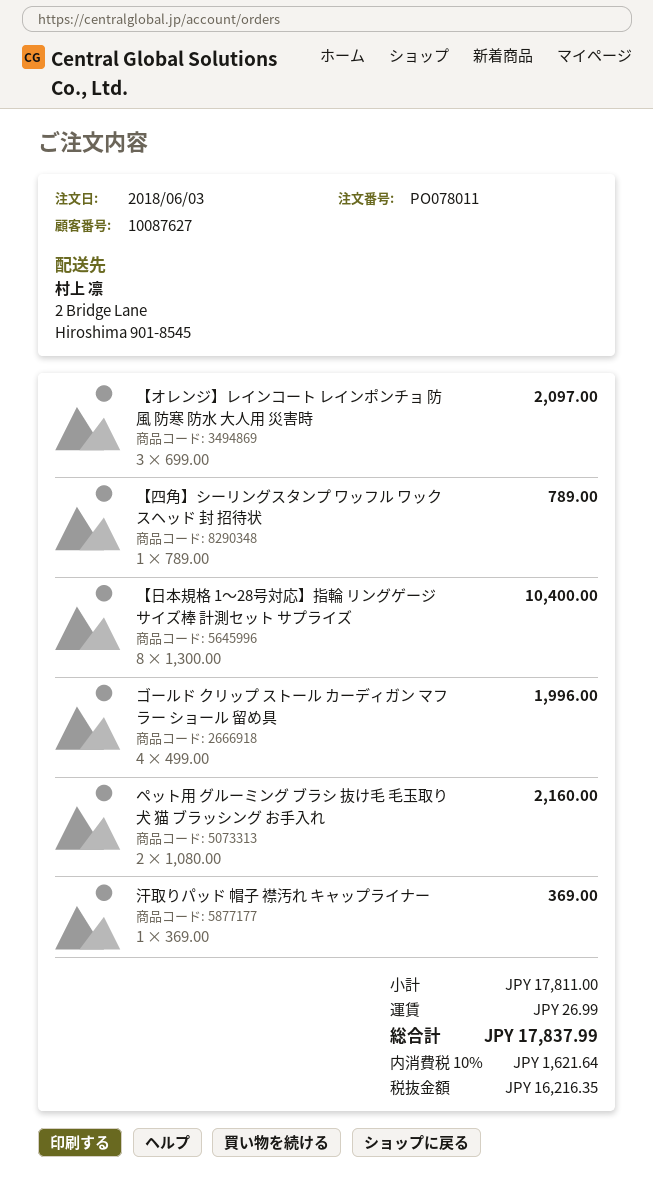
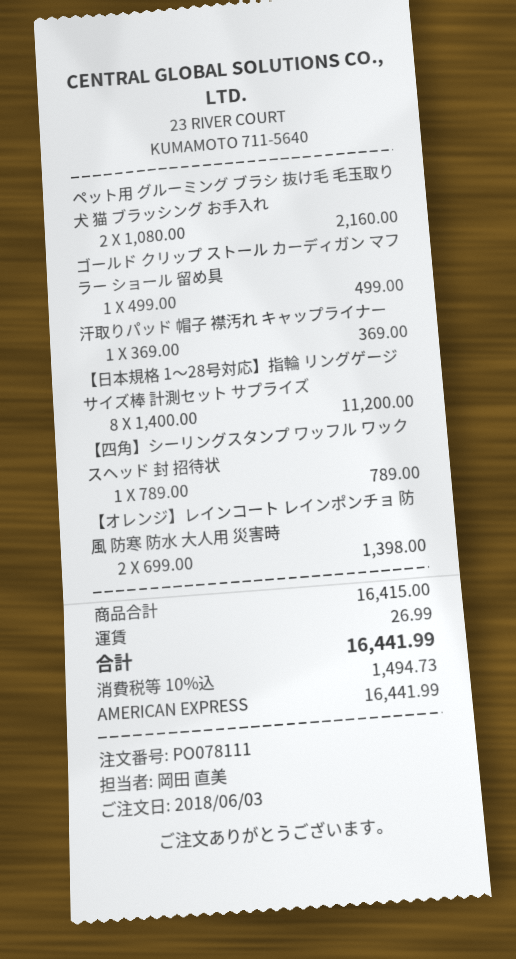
order number: PO078011 -> PO078111
【オレンジ】レインコート レインポンチョ 防風 防寒 防水 大人用 災害時: 3 x 699.00 = 2097.00 -> 2 x 699.00 = 1398.00
【日本規格 1〜28号対応】指輪 リングゲージ サイズ棒 計測セット サプライズ: 8 x 1300.00 = 10400.00 -> 8 x 1400.00 = 11200.00
ゴールド クリップ ストール カーディガン マフラー ショール 留め具: 4 x 499.00 = 1996.00 -> 1 x 499.00 = 499.00
subtotal: 17811.00 -> 16415.00
tax: 10% = 1621.64 -> 10% = 1494.73
total: 17837.99 -> 16441.99

